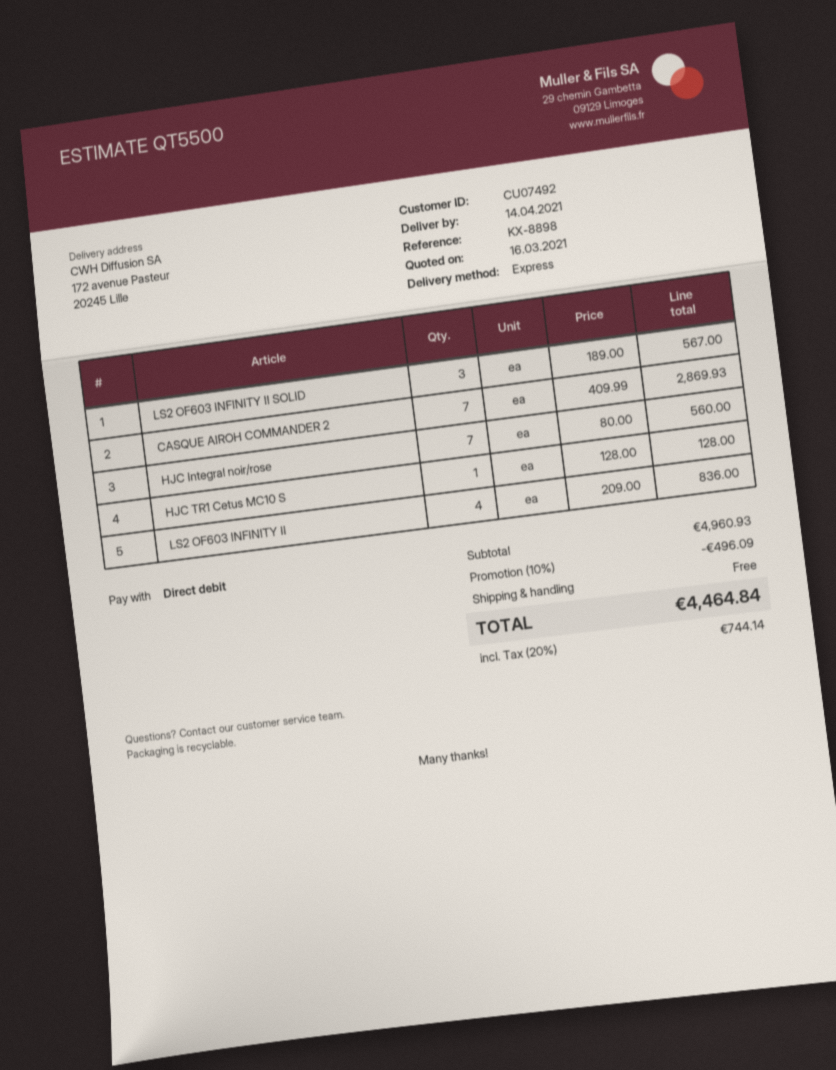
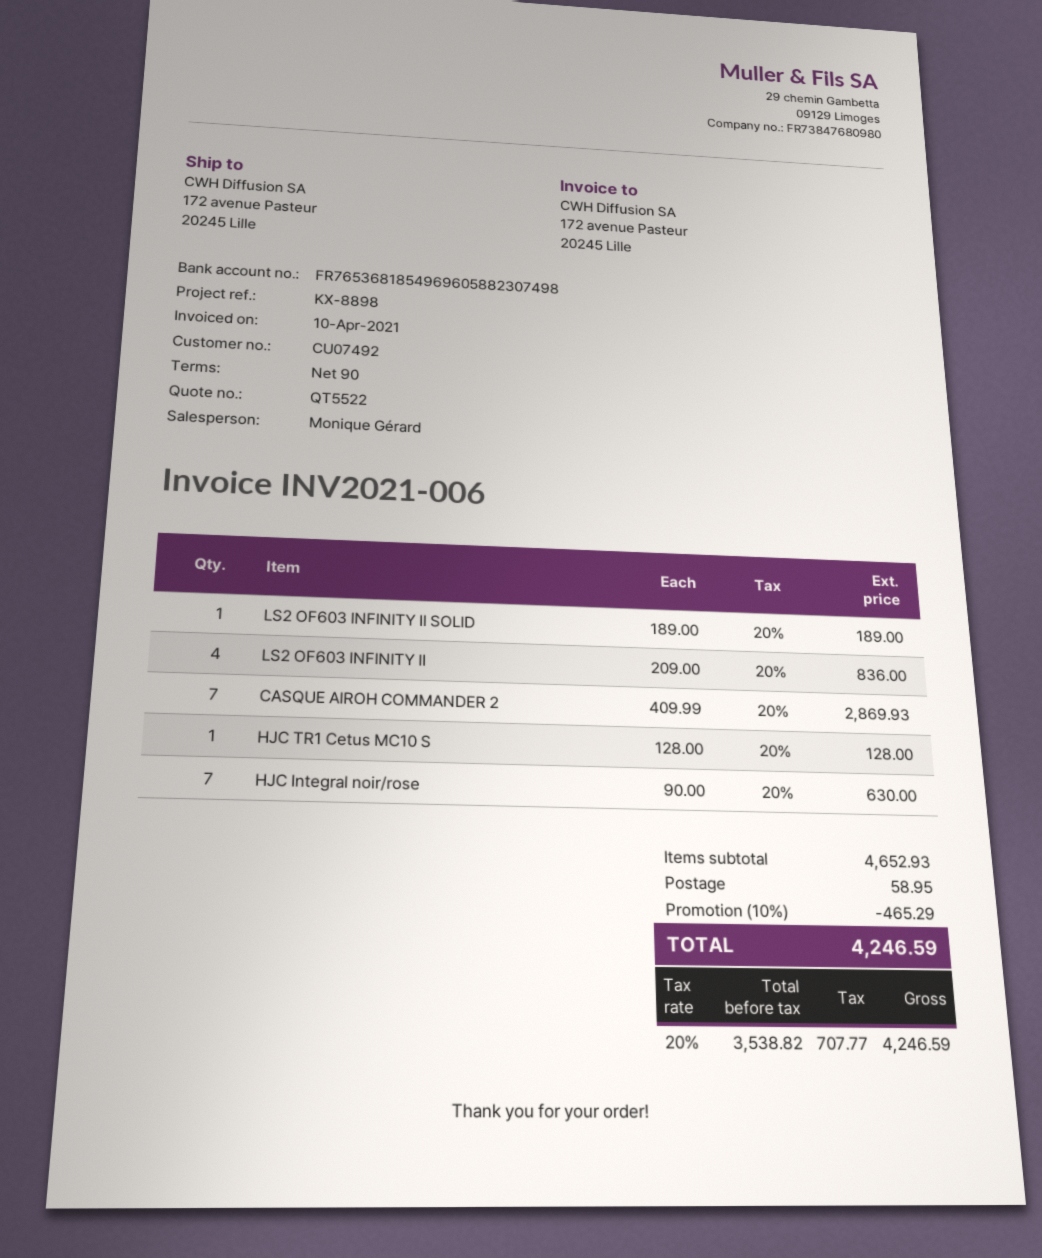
quote number: QT5500 -> QT5522
LS2 OF603 INFINITY II SOLID: 3 x 189.00 = 567.00 -> 1 x 189.00 = 189.00
HJC Integral noir/rose: 7 x 80.00 = 560.00 -> 7 x 90.00 = 630.00
subtotal: 4960.93 -> 4652.93
discount: 10% = 496.09 -> 10% = 465.29
shipping: 0.00 -> 58.95
tax: 20% = 744.14 -> 20% = 707.77
total: 4464.84 -> 4246.59

